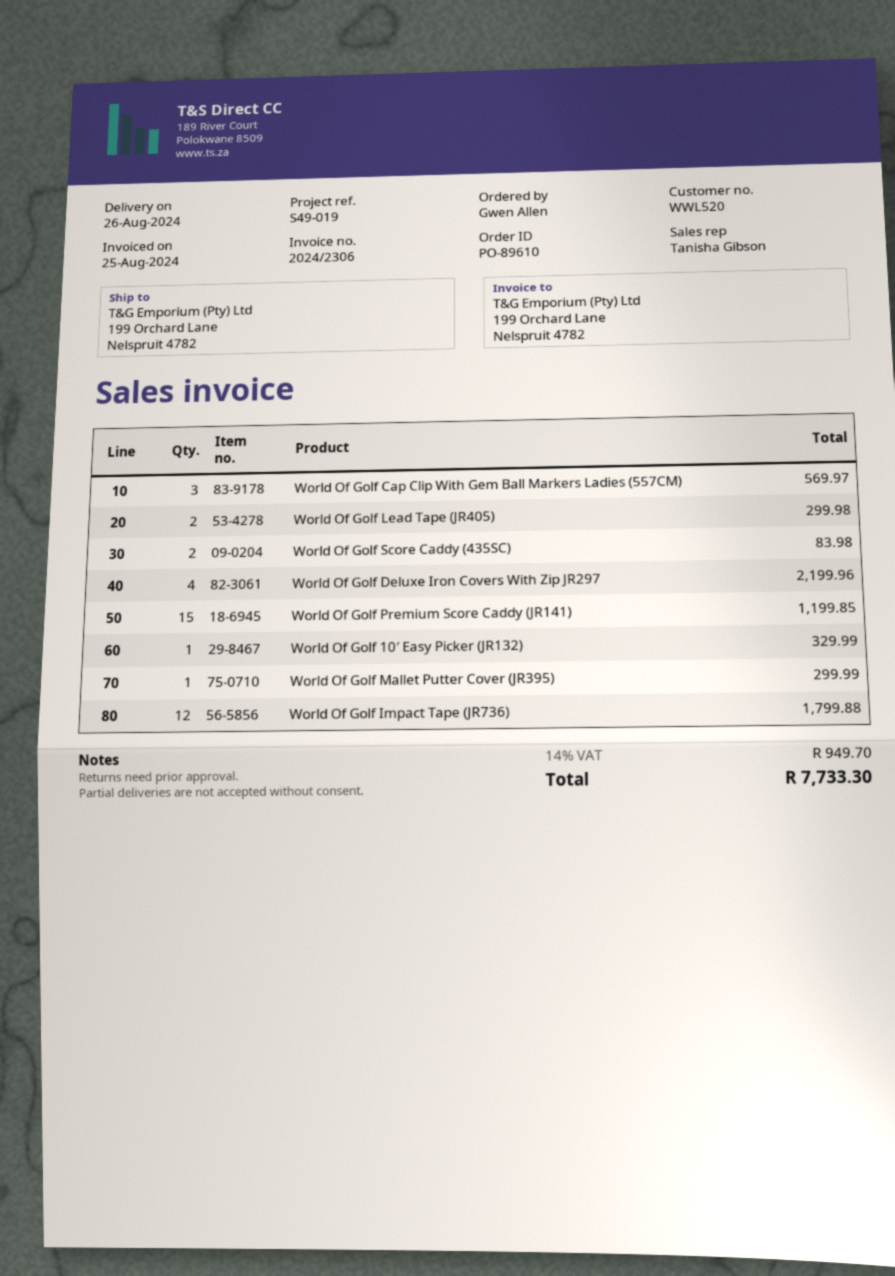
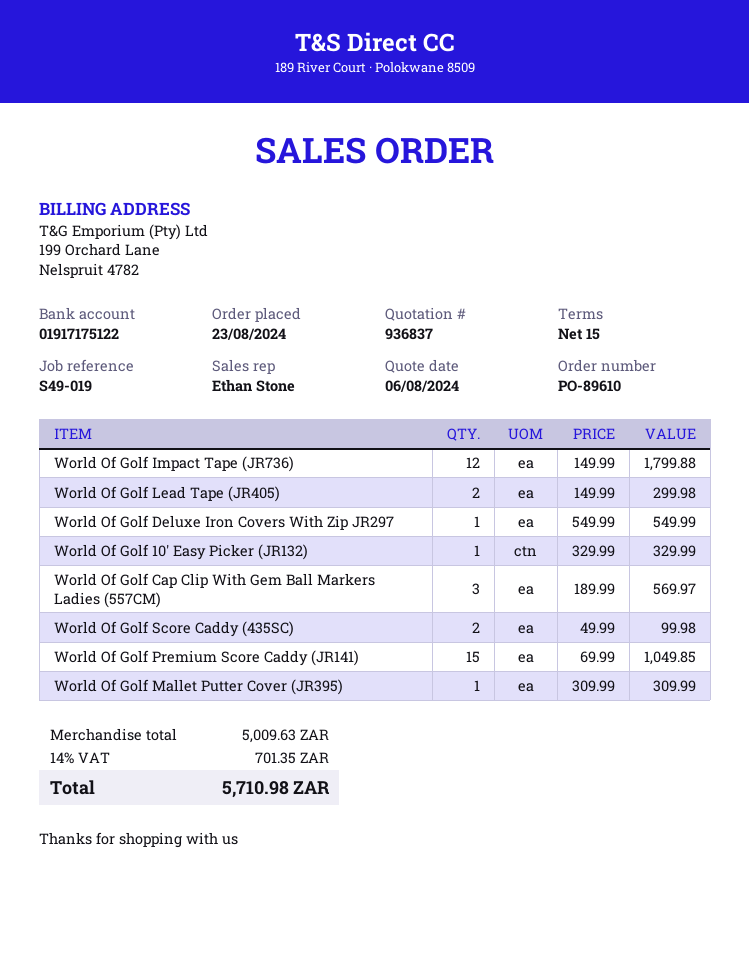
sales rep: Tanisha Gibson -> Ethan Stone
World Of Golf Score Caddy (435SC): 2 for 83.98 -> 2 for 99.98
World Of Golf Deluxe Iron Covers With Zip JR297: 4 for 2199.96 -> 1 for 549.99
World Of Golf Premium Score Caddy (JR141): 15 for 1199.85 -> 15 for 1049.85
World Of Golf Mallet Putter Cover (JR395): 1 for 299.99 -> 1 for 309.99
tax: 14% = 949.70 -> 14% = 701.35
total: 7733.30 -> 5710.98

